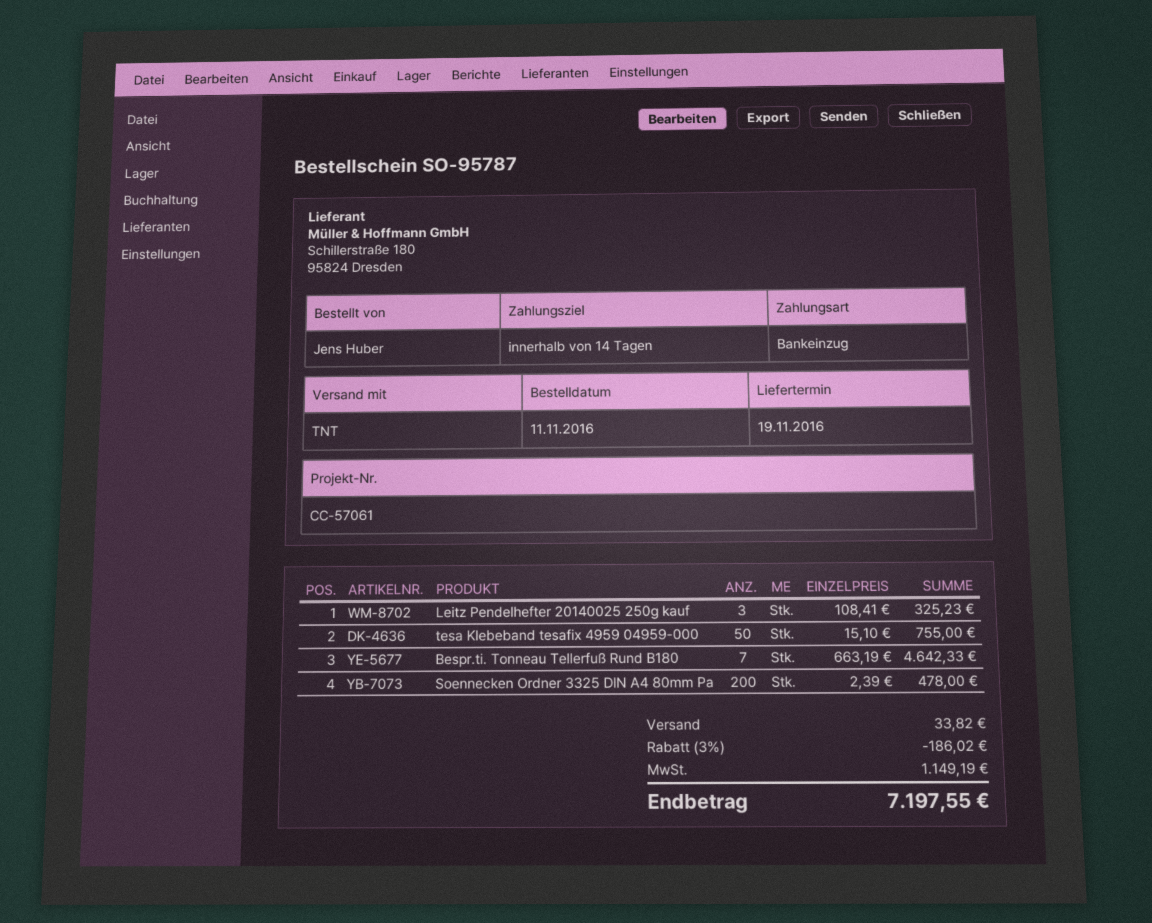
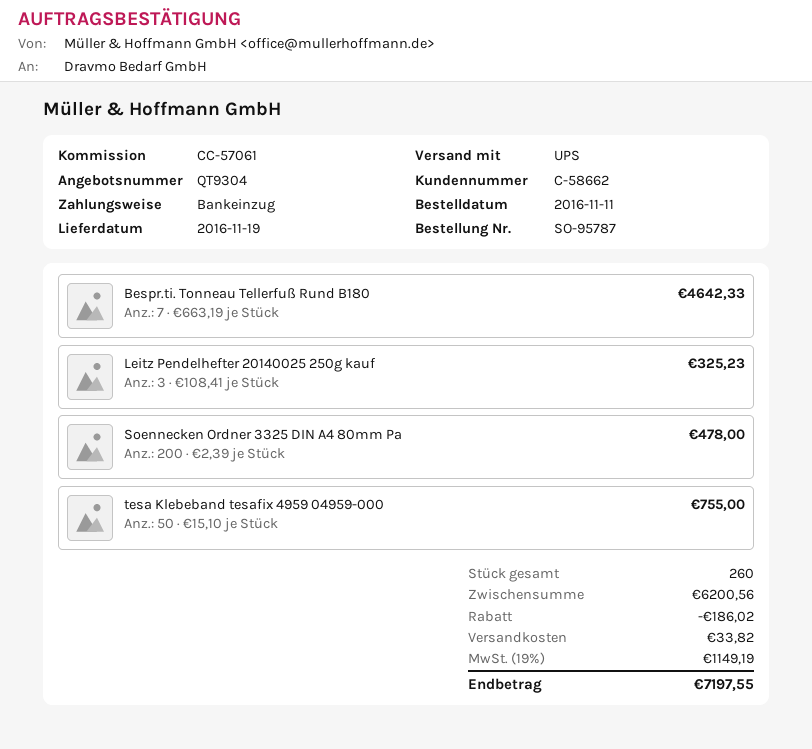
shipping method: TNT -> UPS

